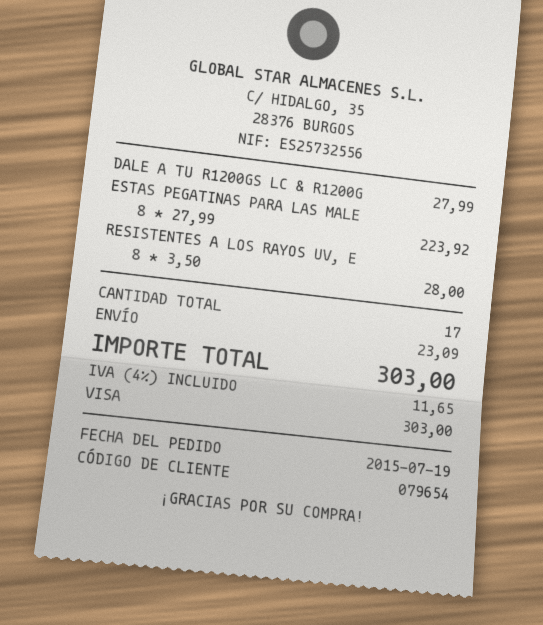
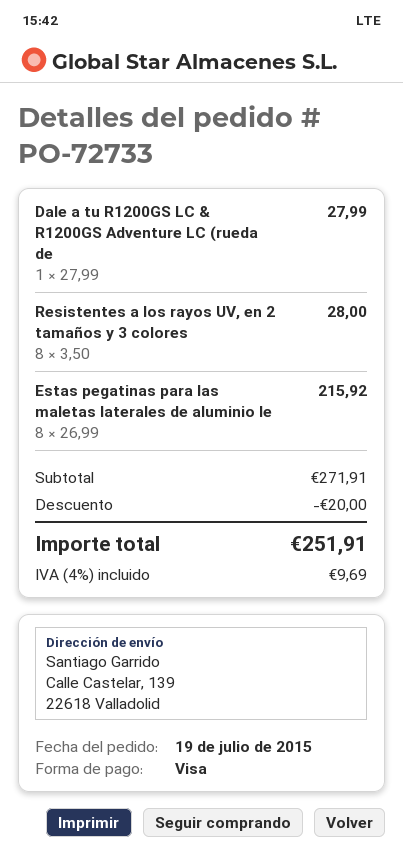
ESTAS PEGATINAS PARA LAS MALE: 8 x 27.99 = 223.92 -> 8 x 26.99 = 215.92
discount: none -> 20.00
shipping: 23.09 -> none
tax: 4% = 11.65 -> 4% = 9.69
total: 303.00 -> 251.91

